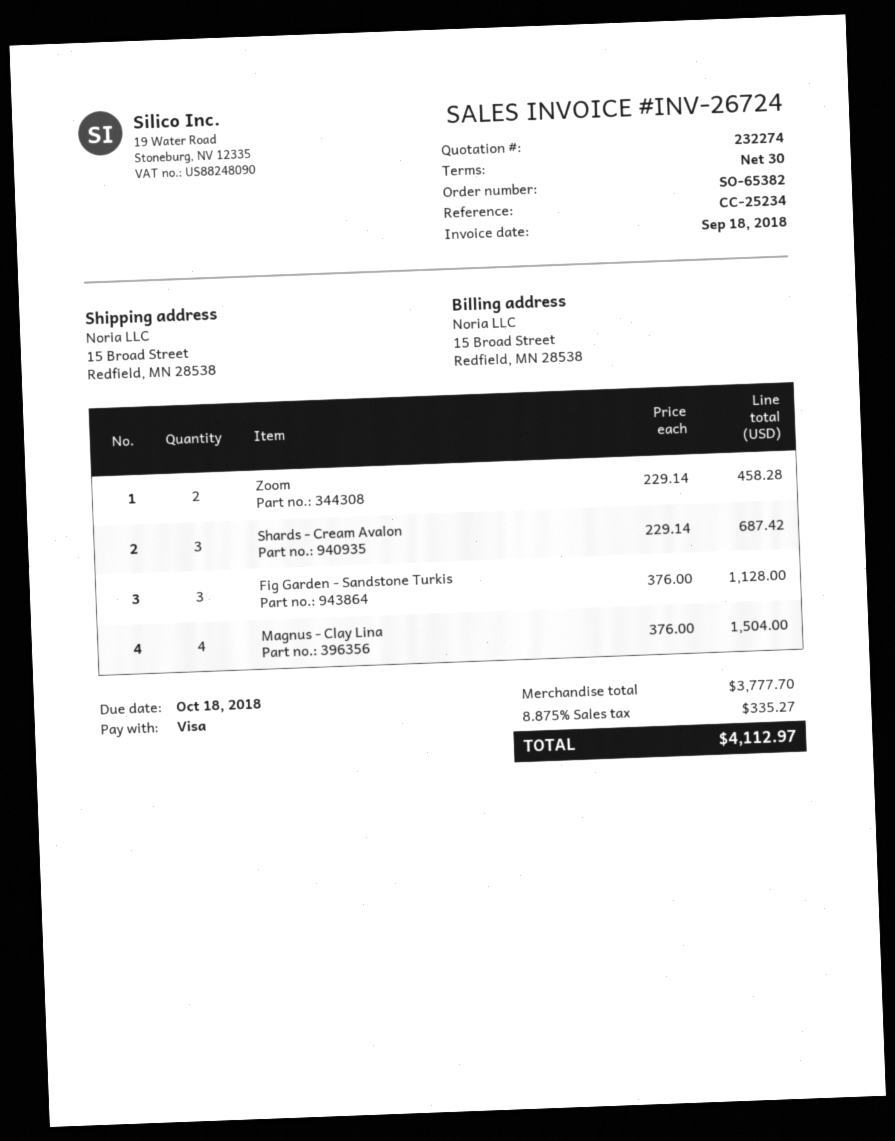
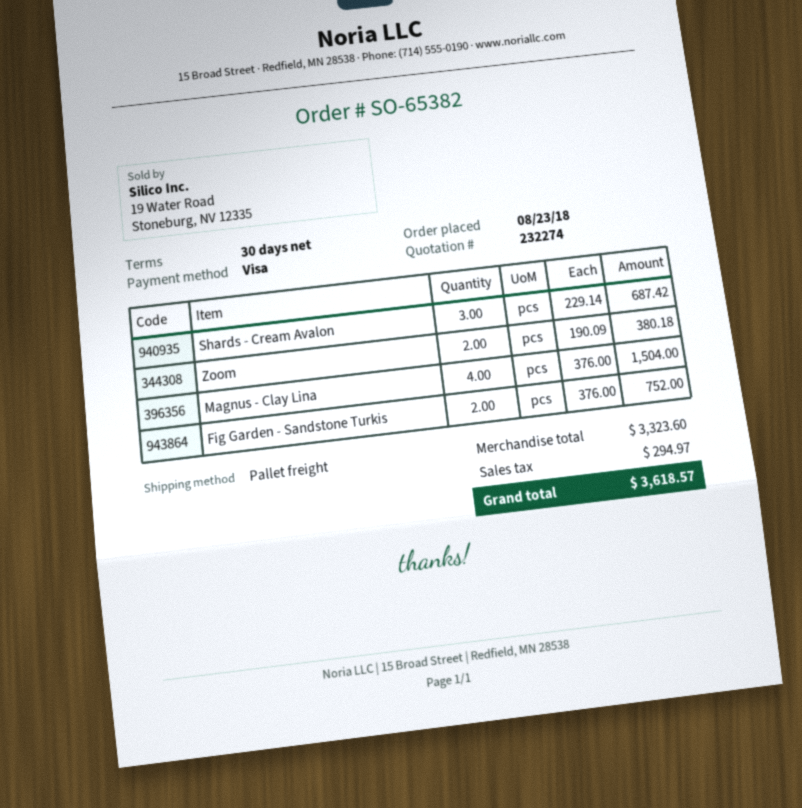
Zoom: 2 x 229.14 = 458.28 -> 2 x 190.09 = 380.18
Fig Garden - Sandstone Turkis: 3 x 376.00 = 1128.00 -> 2 x 376.00 = 752.00
subtotal: 3777.70 -> 3323.60
tax: 335.27 -> 294.97
total: 4112.97 -> 3618.57

